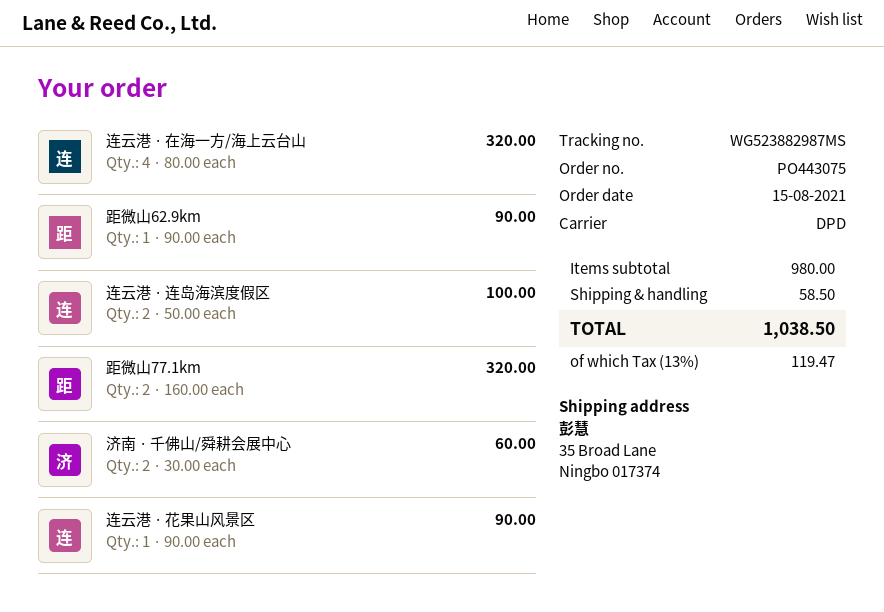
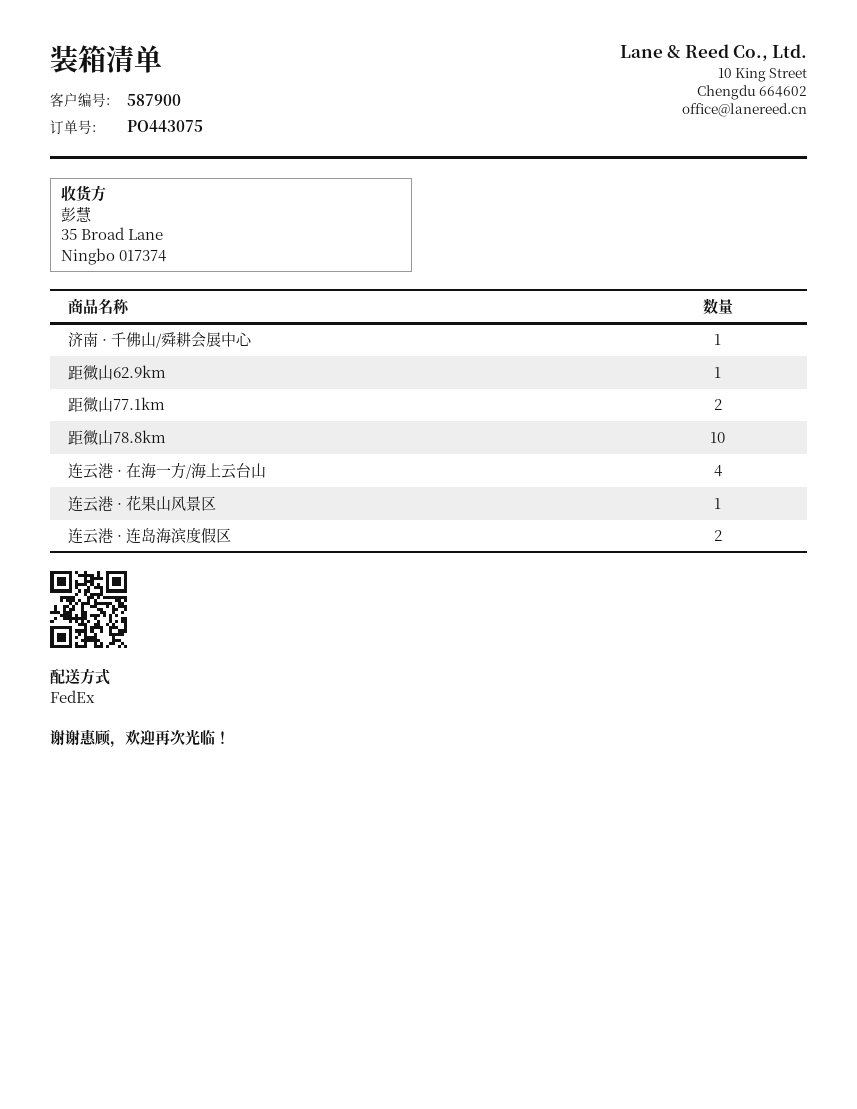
shipping method: DPD -> FedEx
济南 · 千佛山/舜耕会展中心: 2 -> 1
距微山78.8km: none -> 10

